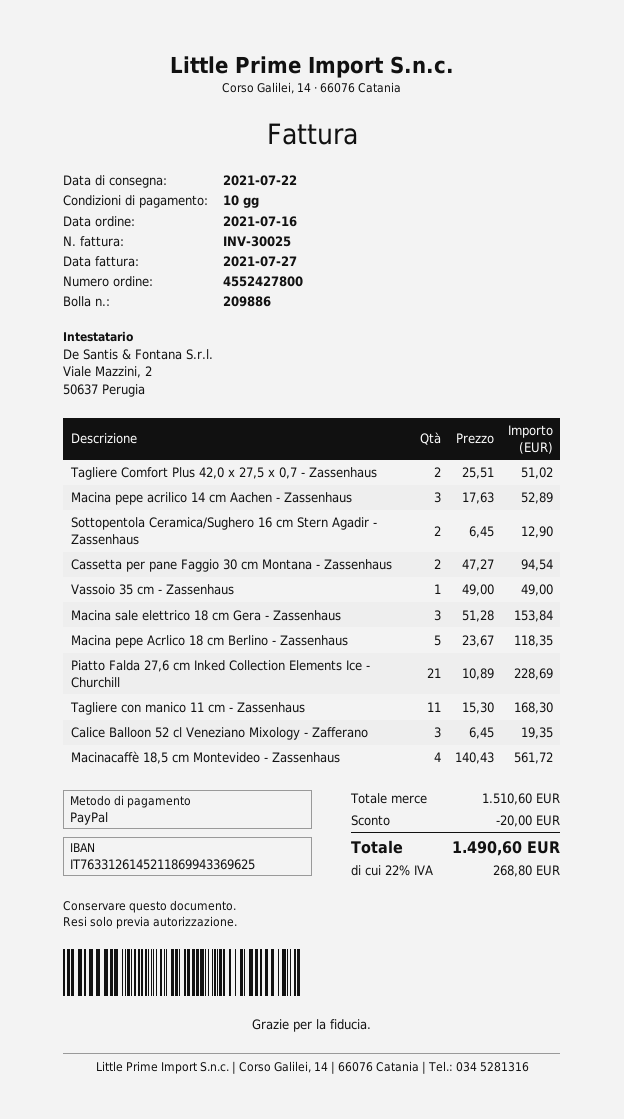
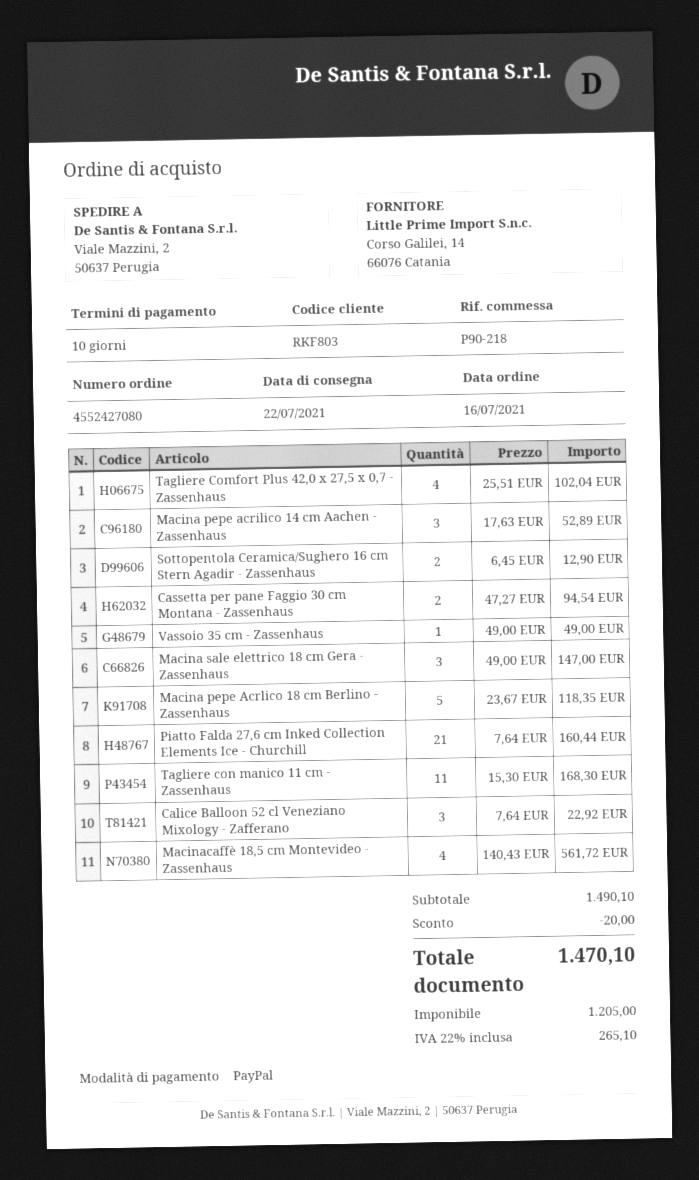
order number: 4552427800 -> 4552427080
Tagliere Comfort Plus 42,0 x 27,5 x 0,7 - Zassenhaus: 2 x 25.51 = 51.02 -> 4 x 25.51 = 102.04
Macina sale elettrico 18 cm Gera - Zassenhaus: 3 x 51.28 = 153.84 -> 3 x 49.00 = 147.00
Piatto Falda 27,6 cm Inked Collection Elements Ice - Churchill: 21 x 10.89 = 228.69 -> 21 x 7.64 = 160.44
Calice Balloon 52 cl Veneziano Mixology - Zafferano: 3 x 6.45 = 19.35 -> 3 x 7.64 = 22.92
subtotal: 1510.60 -> 1490.10
tax: 22% = 268.80 -> 22% = 265.10
total: 1490.60 -> 1470.10

